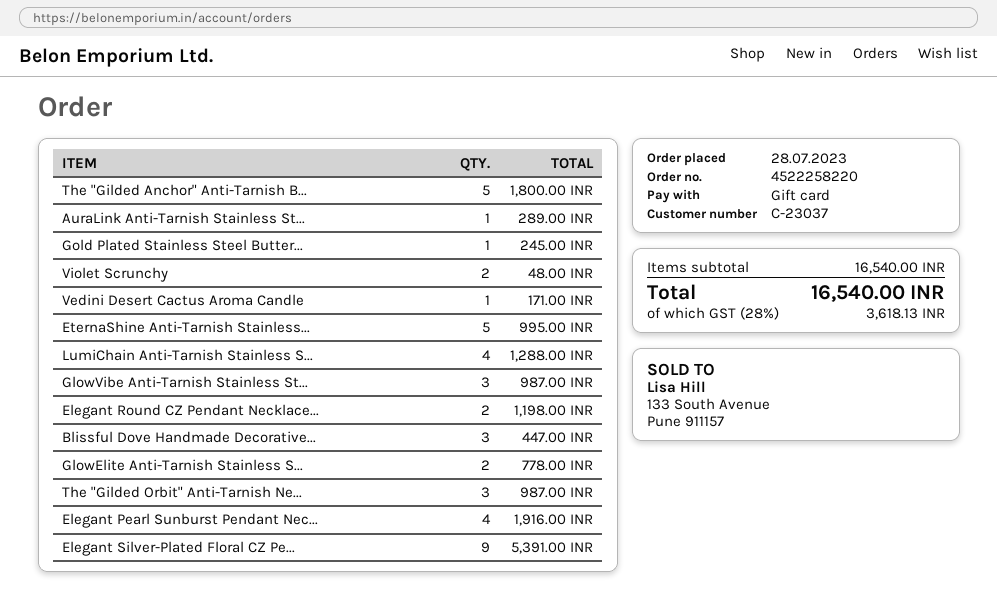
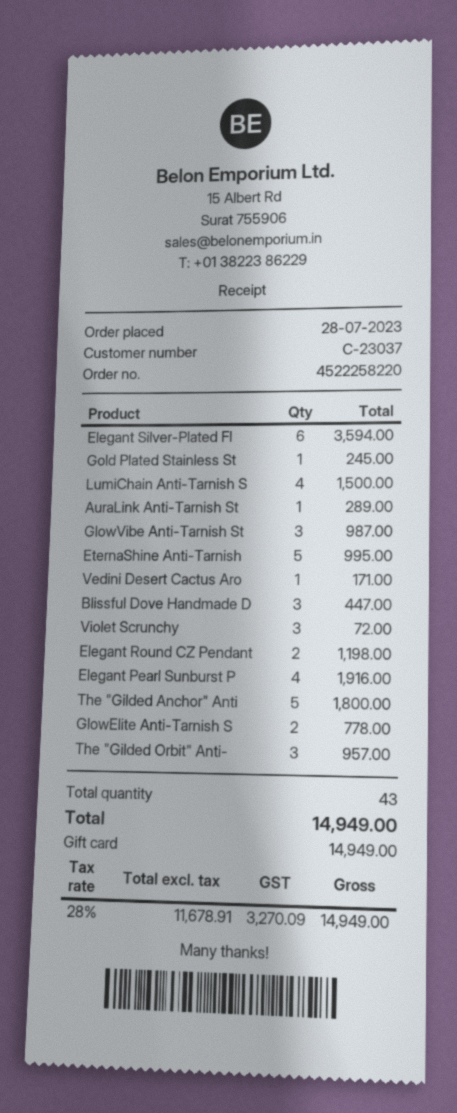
Violet Scrunchy: 2 for 48.00 -> 3 for 72.00
LumiChain Anti-Tarnish Stainless S...: 4 for 1288.00 -> 4 for 1500.00
The "Gilded Orbit" Anti-Tarnish Ne...: 3 for 987.00 -> 3 for 957.00
Elegant Silver-Plated Floral CZ Pe...: 9 for 5391.00 -> 6 for 3594.00
tax: 28% = 3618.13 -> 28% = 3270.09
total: 16540.00 -> 14949.00

